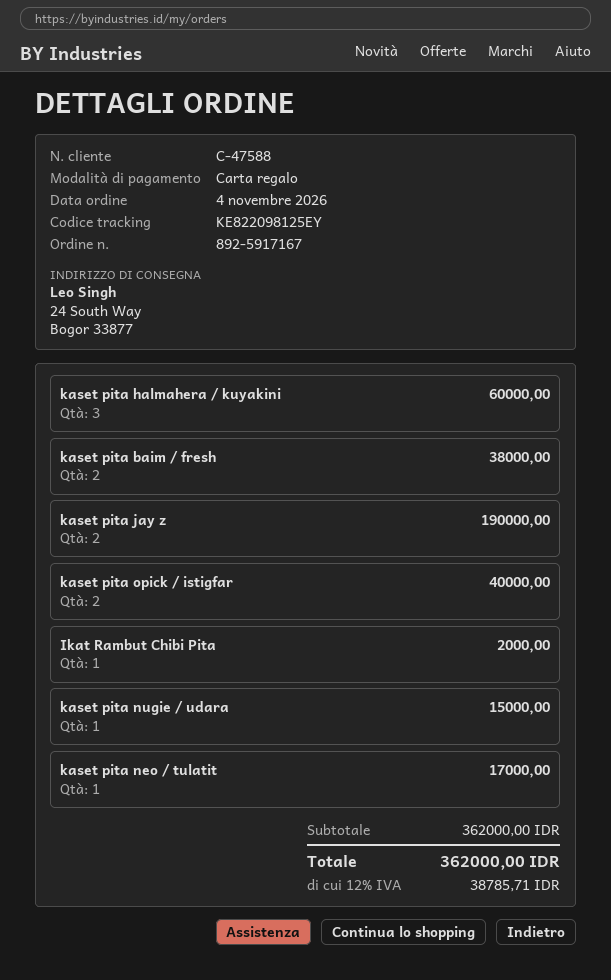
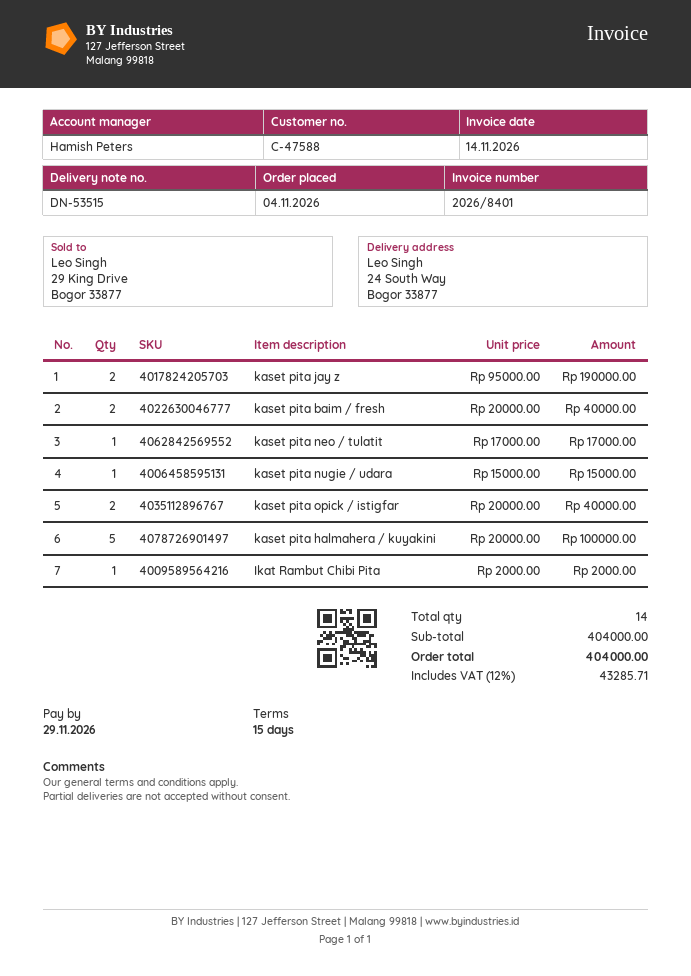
kaset pita halmahera / kuyakini: 3 for 60000.00 -> 5 for 100000.00
kaset pita baim / fresh: 2 for 38000.00 -> 2 for 40000.00
subtotal: 362000.00 -> 404000.00
tax: 12% = 38785.71 -> 12% = 43285.71
total: 362000.00 -> 404000.00

